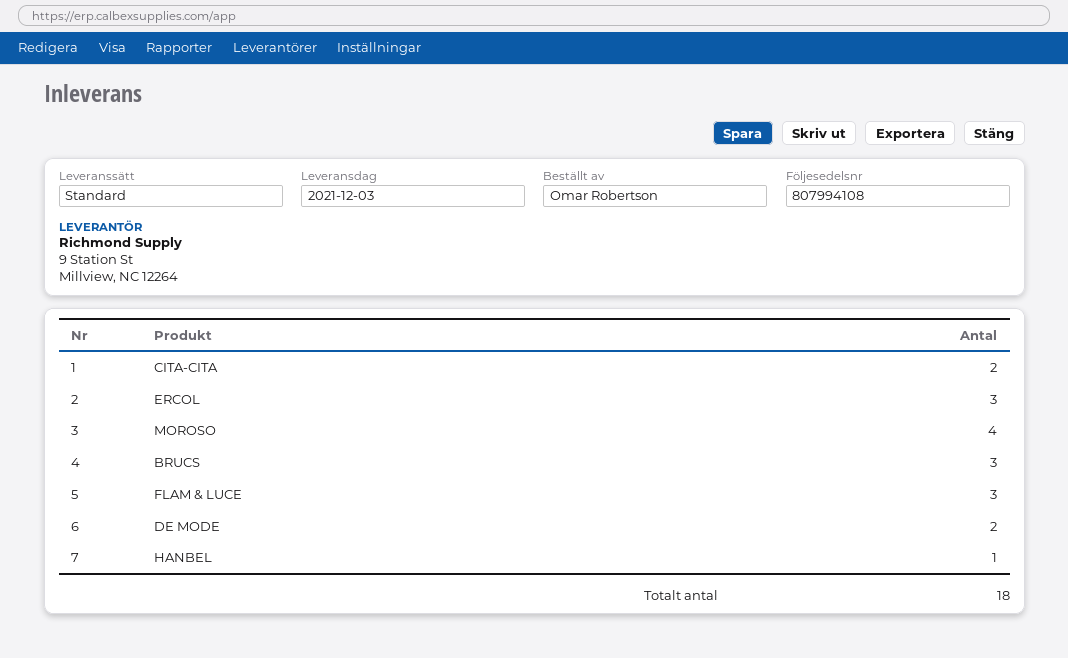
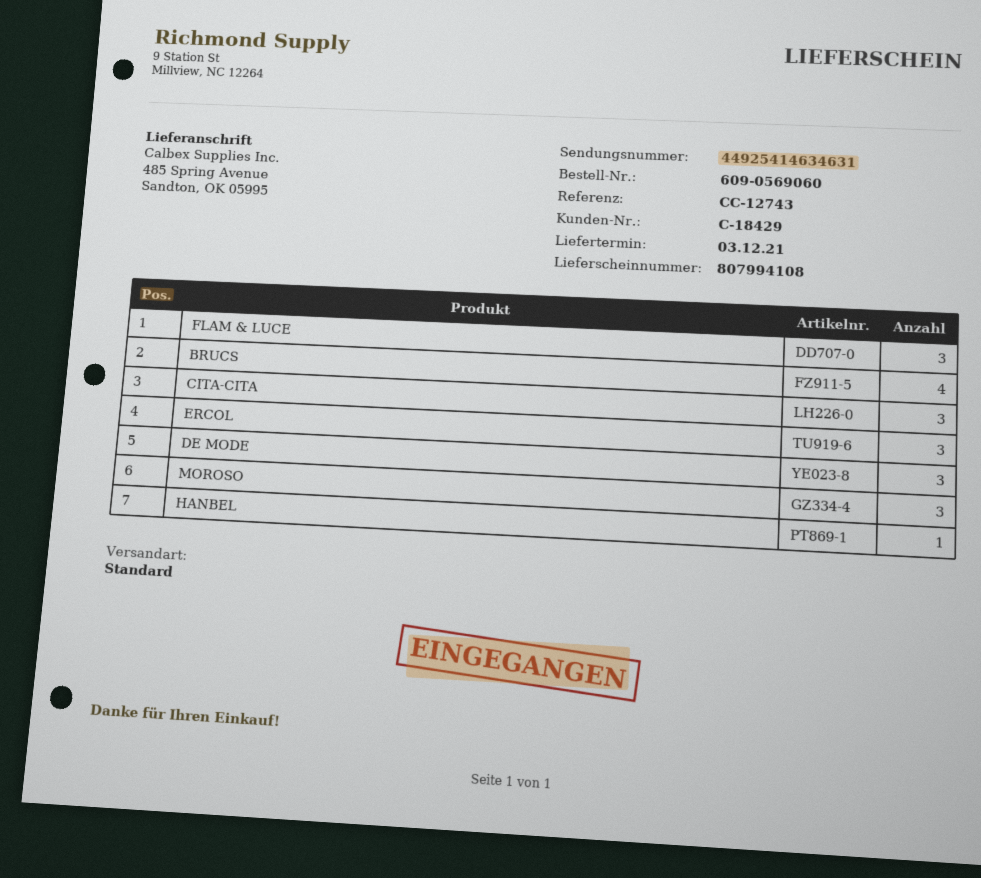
CITA-CITA: 2 -> 3
MOROSO: 4 -> 3
BRUCS: 3 -> 4
DE MODE: 2 -> 3

